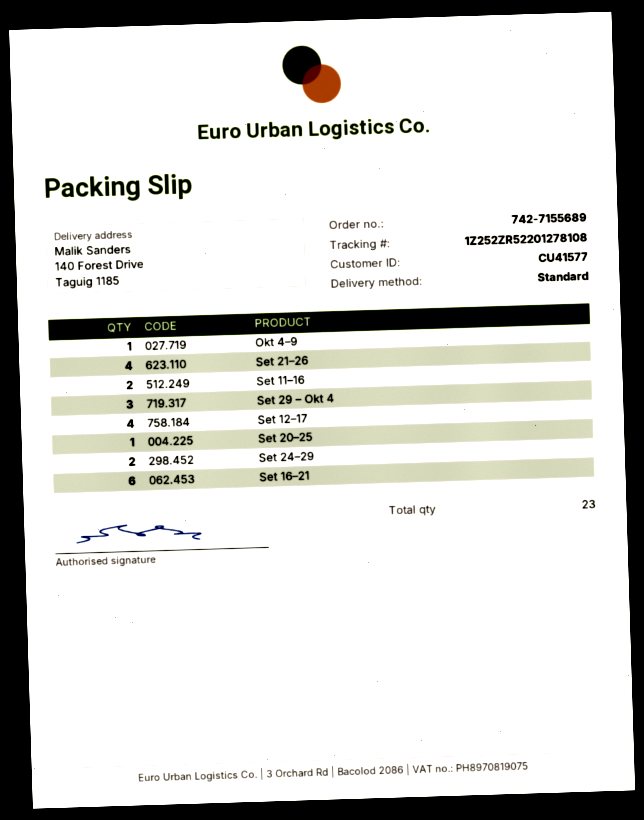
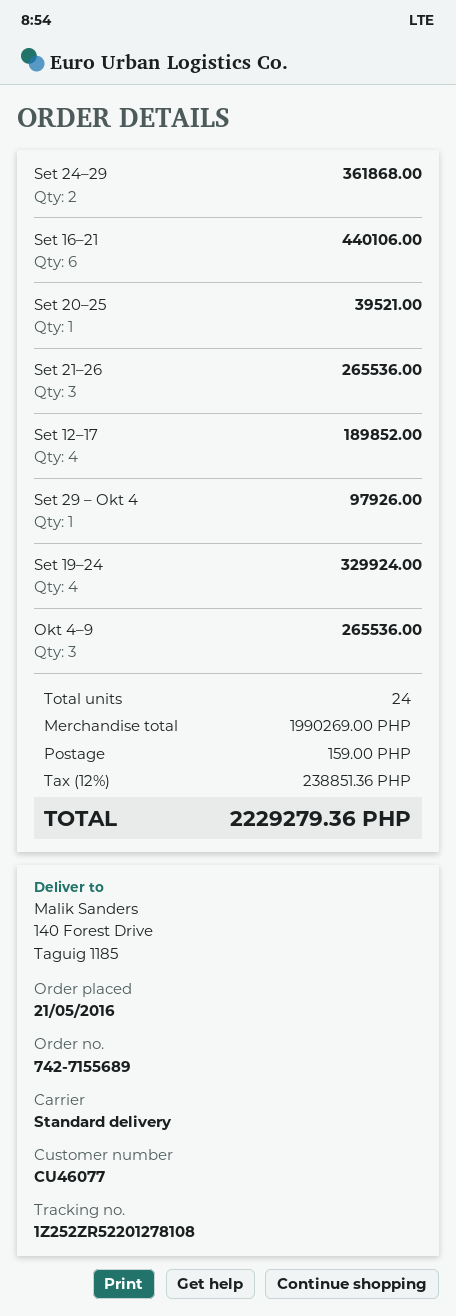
customer number: CU41577 -> CU46077
Okt 4–9: 1 -> 3
Set 21–26: 4 -> 3
Set 11–16: 2 -> none
Set 29 – Okt 4: 3 -> 1
Set 19–24: none -> 4
total quantity: 23 -> 24

